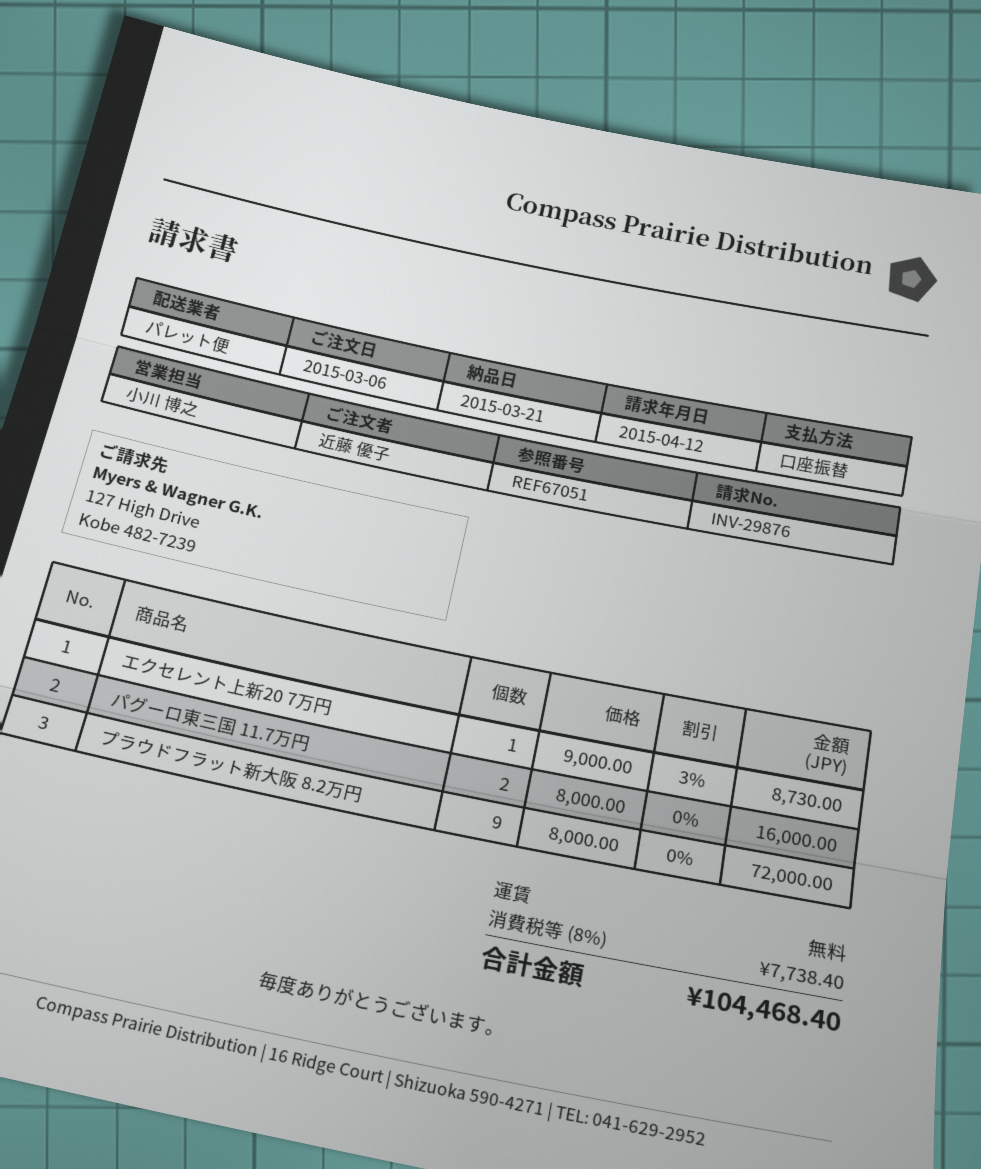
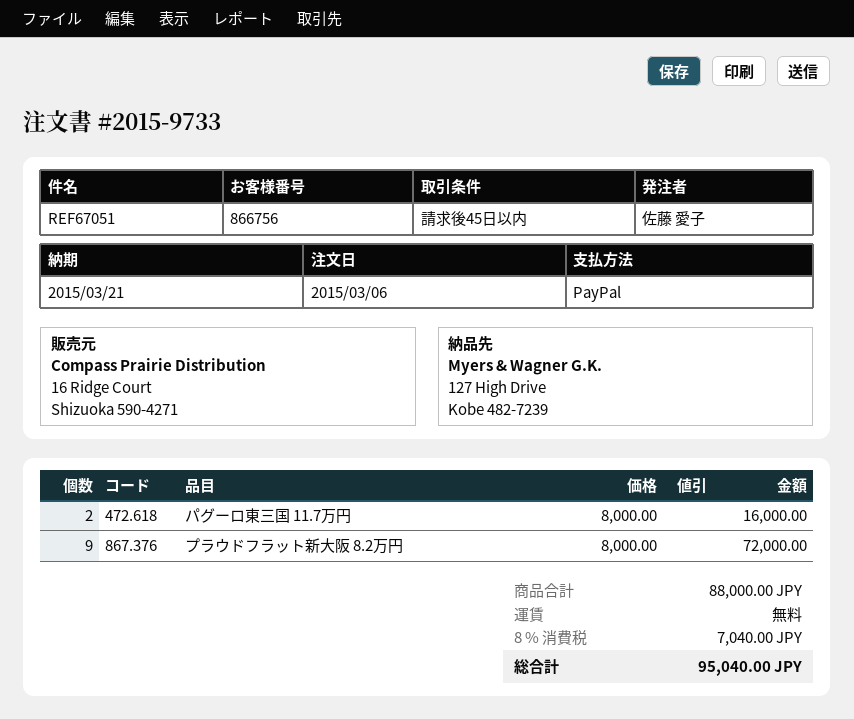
ordered by: 近藤 優子 -> 佐藤 愛子
payment method: direct debit -> PayPal
エクセレント上新20 7万円: 1 x 9000.00 - 3% = 8730.00 -> none
tax: 8% = 7738.40 -> 8% = 7040.00
total: 104468.40 -> 95040.00

